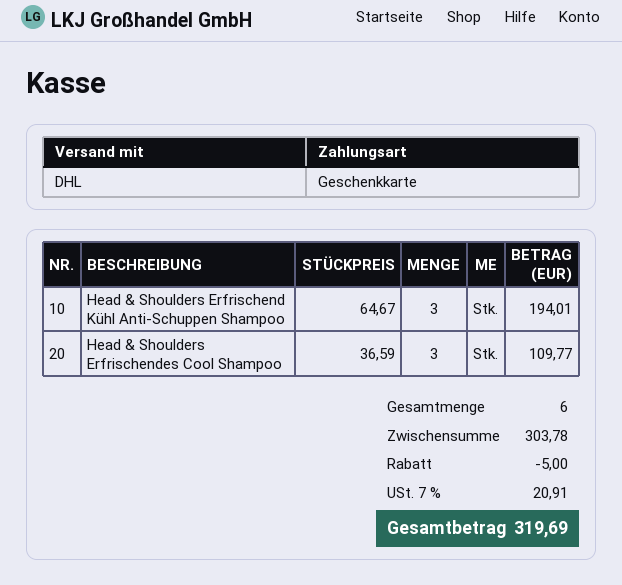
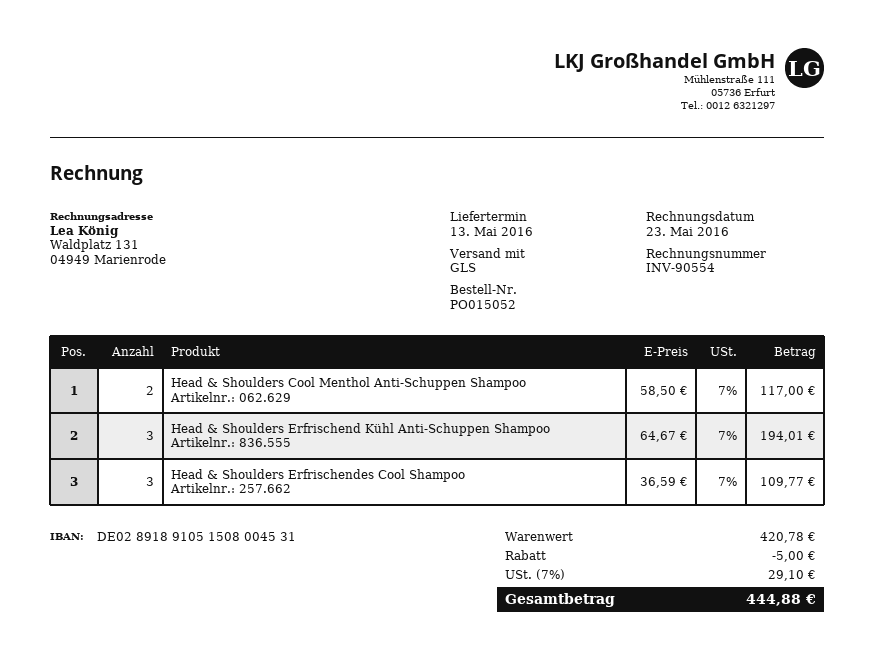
shipping method: DHL -> GLS
Head & Shoulders Cool Menthol Anti-Schuppen Shampoo: none -> 2 x 58.50 = 117.00
subtotal: 303.78 -> 420.78
tax: 7% = 20.91 -> 7% = 29.10
total: 319.69 -> 444.88

